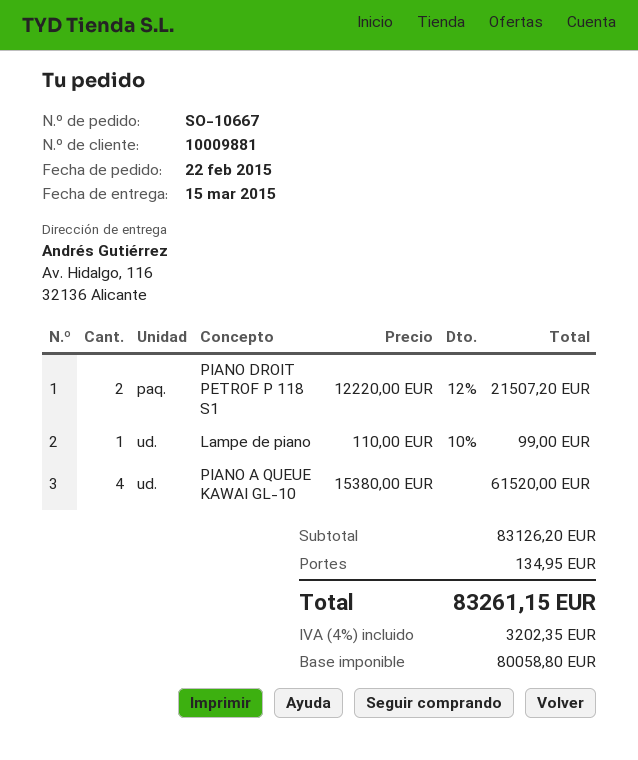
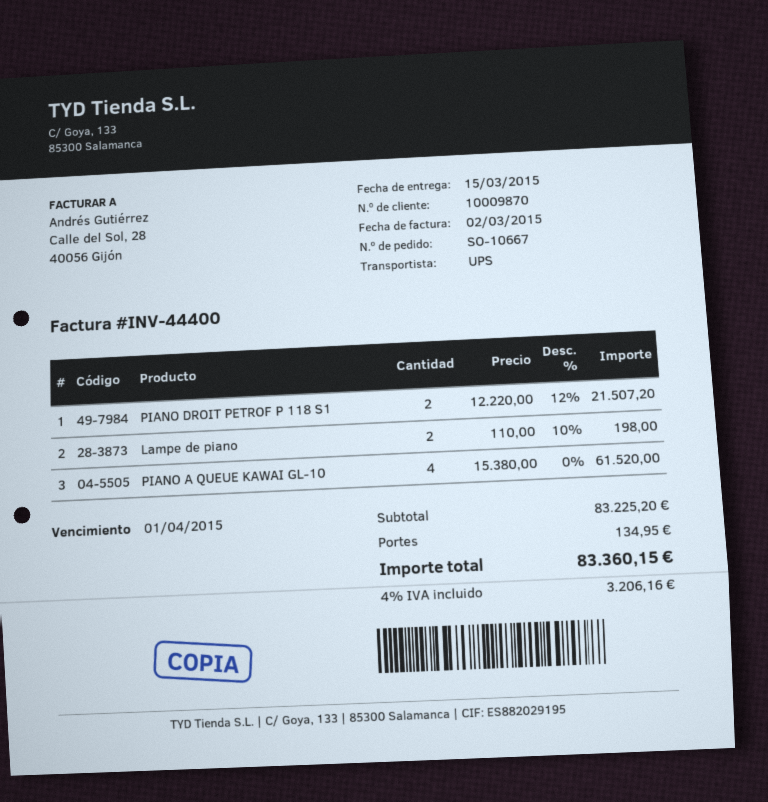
customer number: 10009881 -> 10009870
Lampe de piano: 1 x 110.00 - 10% = 99.00 -> 2 x 110.00 - 10% = 198.00
subtotal: 83126.20 -> 83225.20
tax: 4% = 3202.35 -> 4% = 3206.16
total: 83261.15 -> 83360.15

